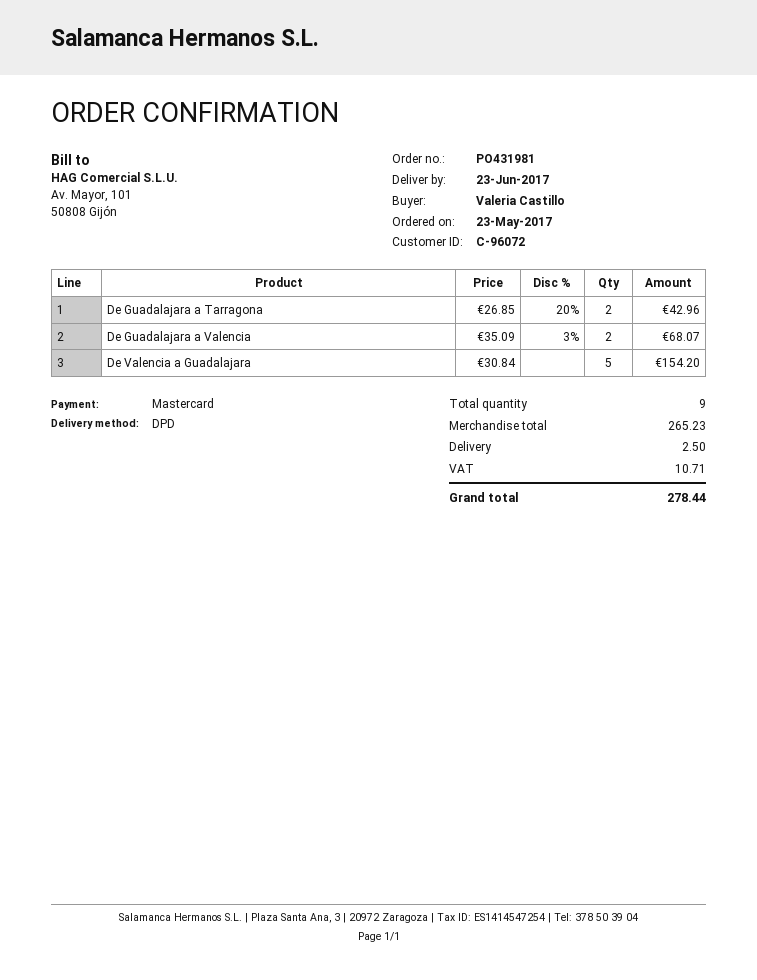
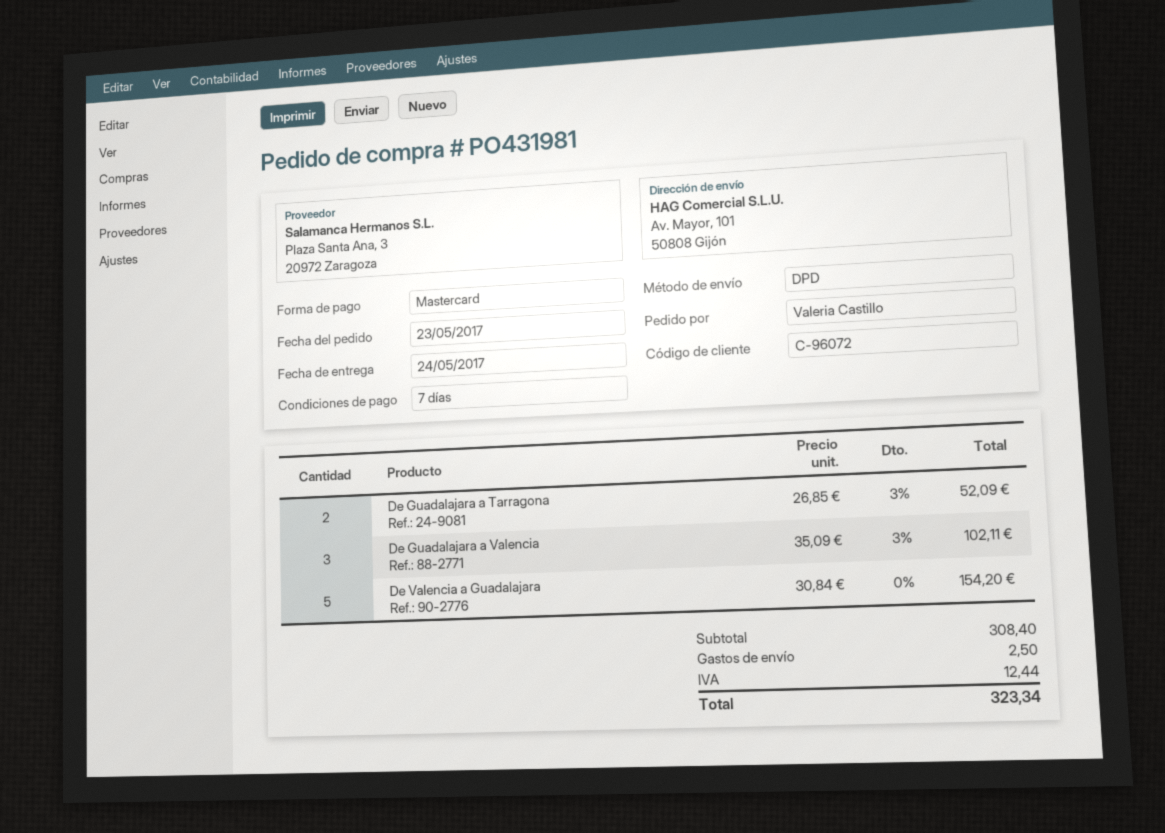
delivery date: 2017-06-23 -> 2017-05-24
De Guadalajara a Tarragona: 2 x 26.85 - 20% = 42.96 -> 2 x 26.85 - 3% = 52.09
De Guadalajara a Valencia: 2 x 35.09 - 3% = 68.07 -> 3 x 35.09 - 3% = 102.11
subtotal: 265.23 -> 308.40
tax: 10.71 -> 12.44
total: 278.44 -> 323.34

